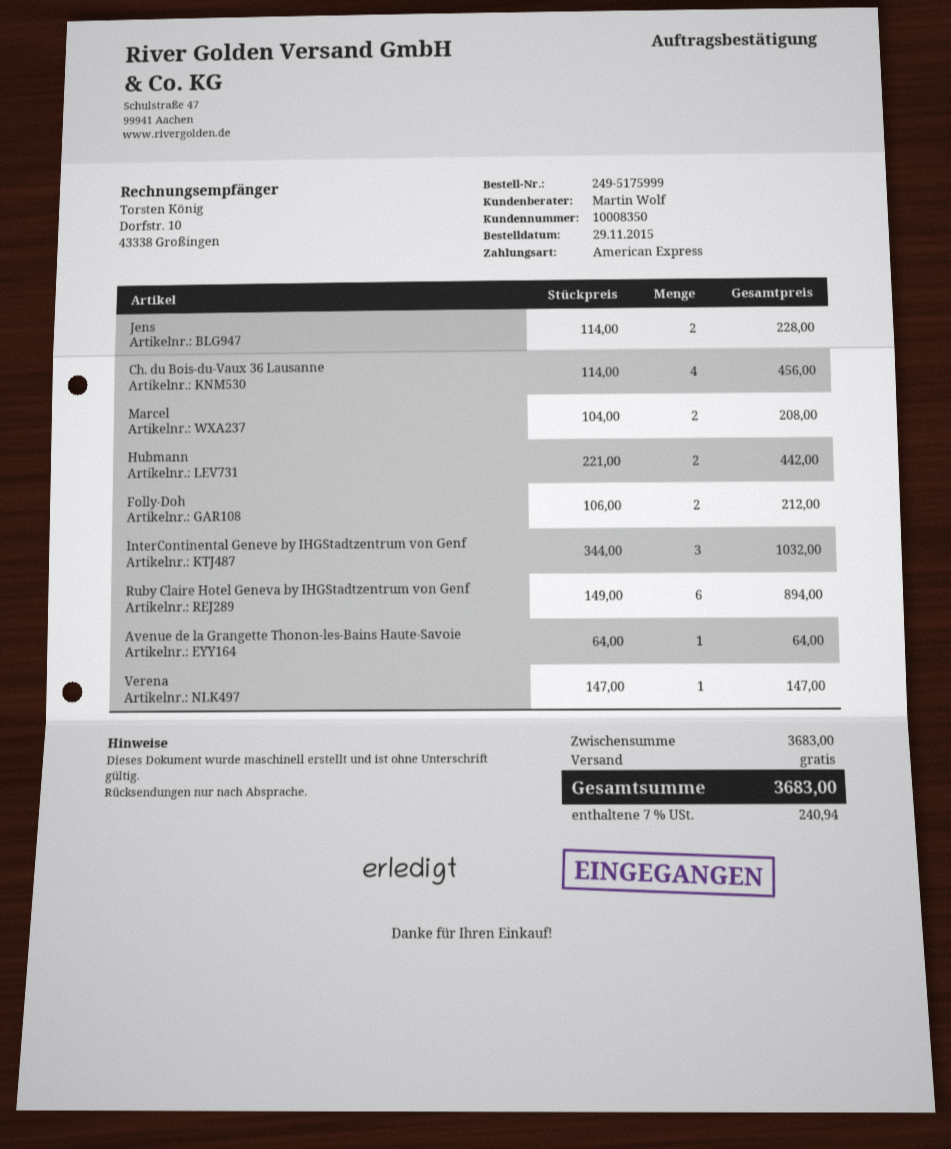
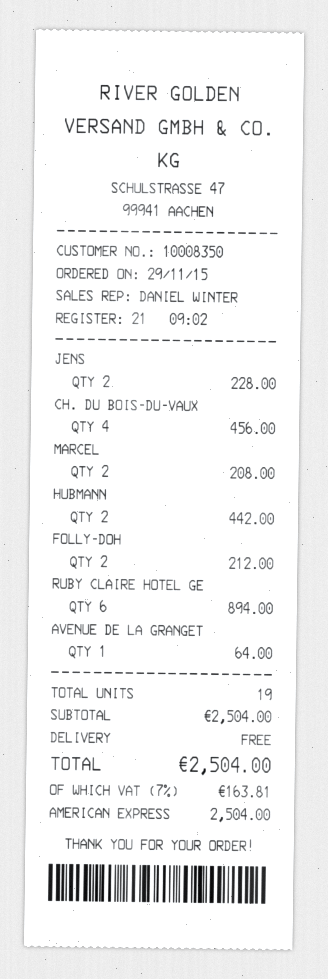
sales rep: Martin Wolf -> DANIEL WINTER
InterContinental Geneve by IHGStadtzentrum von Genf: 3 for 1032.00 -> none
Verena: 1 for 147.00 -> none
subtotal: 3683.00 -> 2504.00
tax: 7% = 240.94 -> 7% = 163.81
total: 3683.00 -> 2504.00

